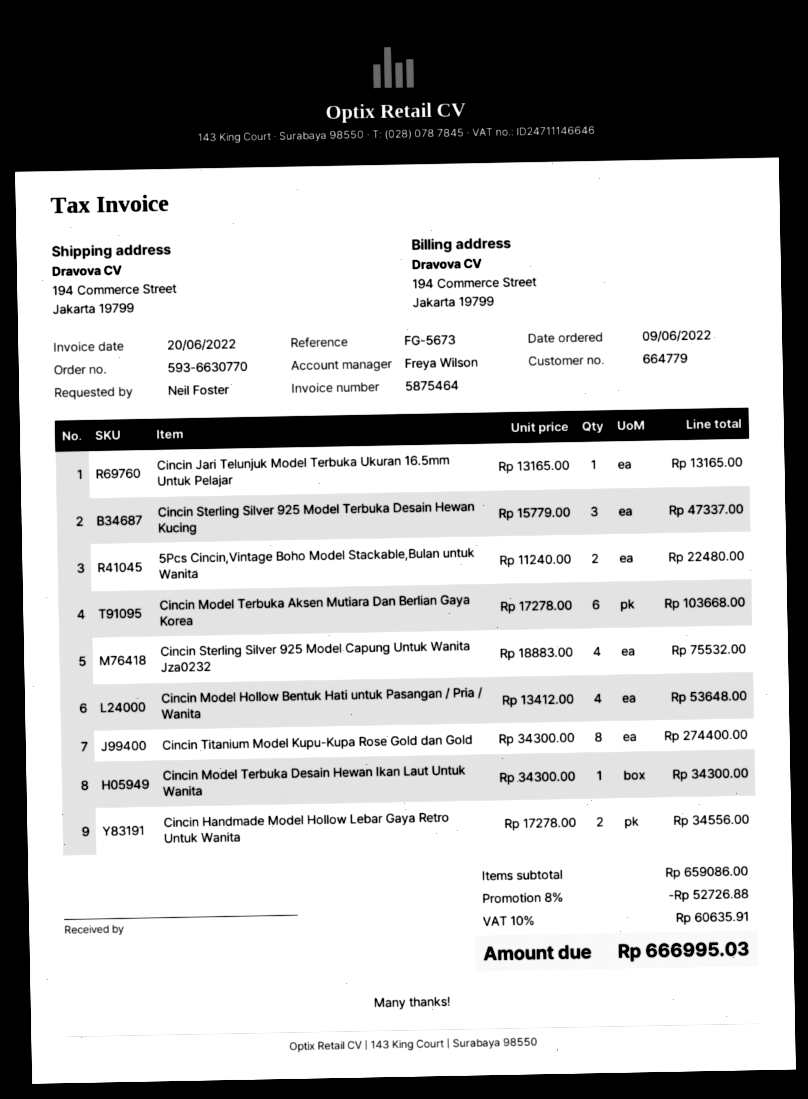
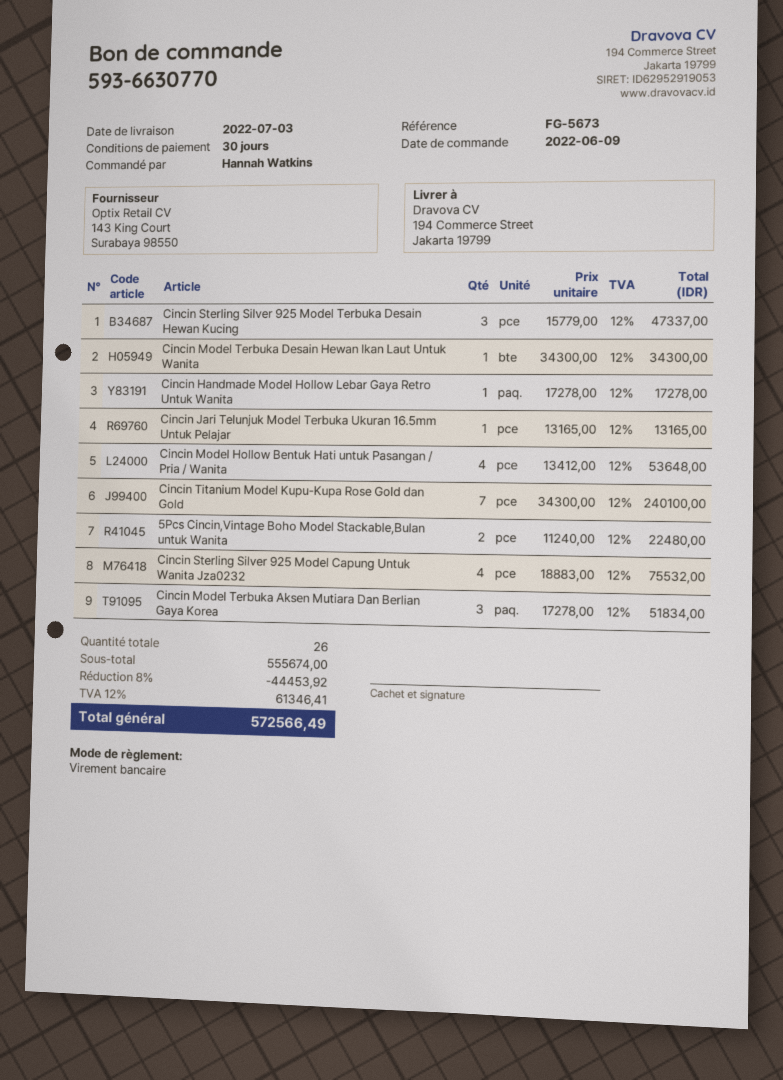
ordered by: Neil Foster -> Hannah Watkins
Cincin Model Terbuka Aksen Mutiara Dan Berlian Gaya Korea: 6 x 17278.00 = 103668.00 -> 3 x 17278.00 = 51834.00
Cincin Titanium Model Kupu-Kupa Rose Gold dan Gold: 8 x 34300.00 = 274400.00 -> 7 x 34300.00 = 240100.00
Cincin Handmade Model Hollow Lebar Gaya Retro Untuk Wanita: 2 x 17278.00 = 34556.00 -> 1 x 17278.00 = 17278.00
subtotal: 659086.00 -> 555674.00
discount: 8% = 52726.88 -> 8% = 44453.92
tax: 10% = 60635.91 -> 12% = 61346.41
total: 666995.03 -> 572566.49

